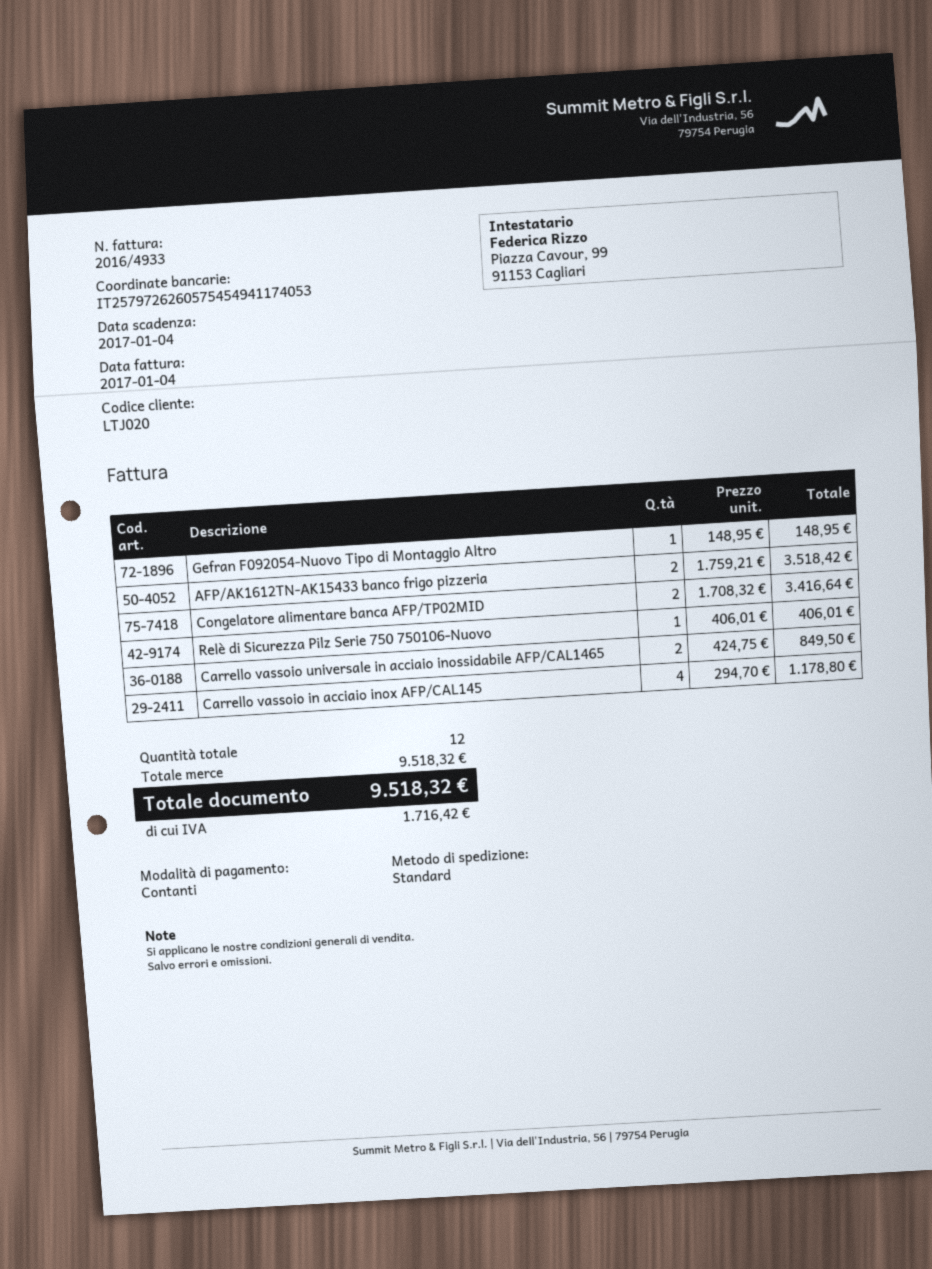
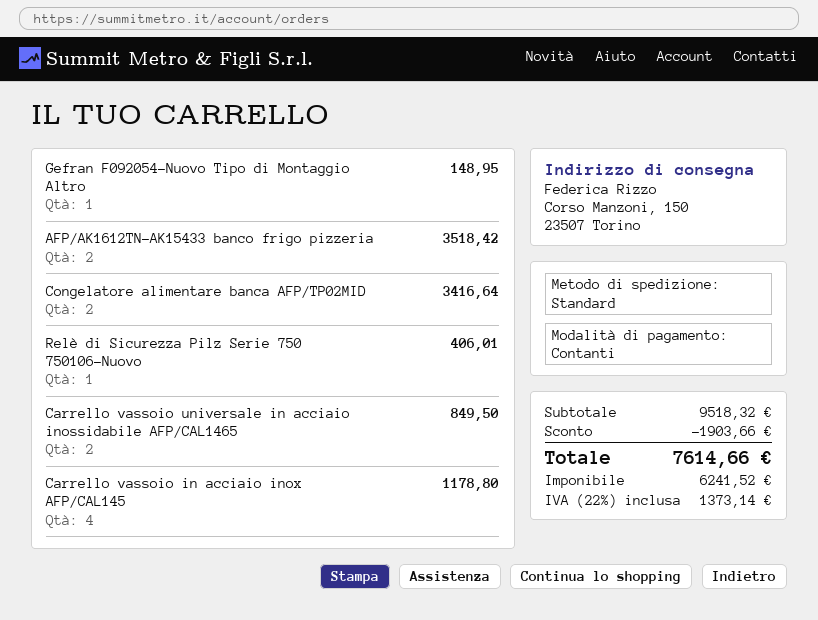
discount: none -> 1903.66
tax: 1716.42 -> 1373.14
total: 9518.32 -> 7614.66

